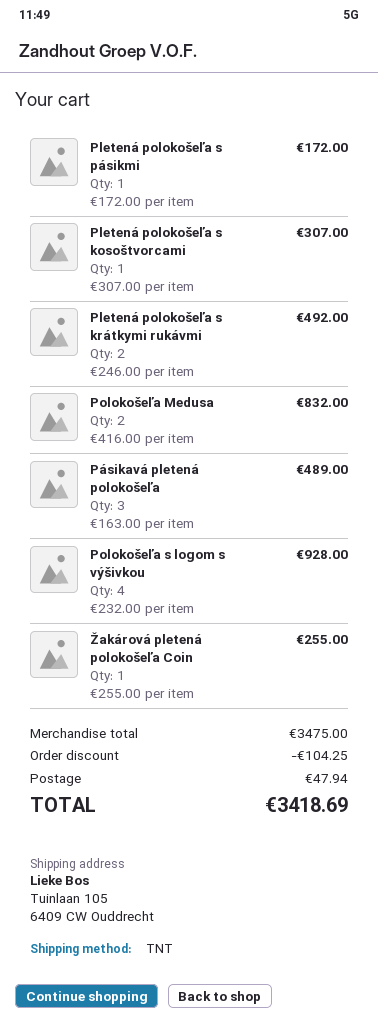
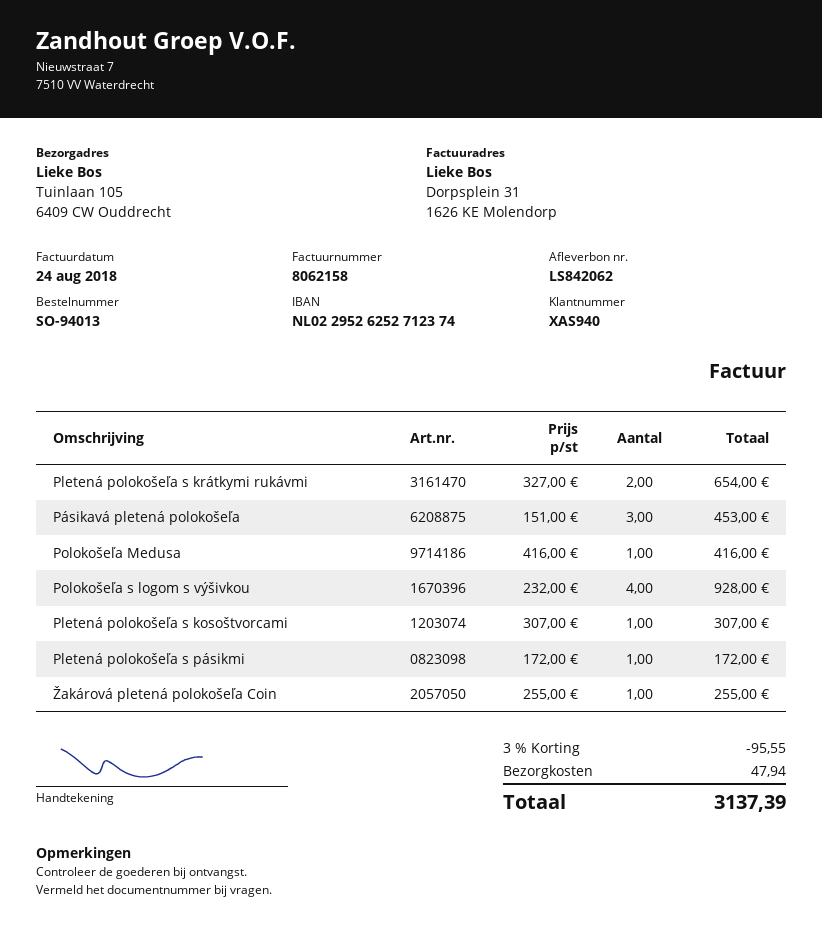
Pletená polokošeľa s krátkymi rukávmi: 2 x 246.00 = 492.00 -> 2 x 327.00 = 654.00
Polokošeľa Medusa: 2 x 416.00 = 832.00 -> 1 x 416.00 = 416.00
Pásikavá pletená polokošeľa: 3 x 163.00 = 489.00 -> 3 x 151.00 = 453.00
discount: 104.25 -> 95.55
total: 3418.69 -> 3137.39

